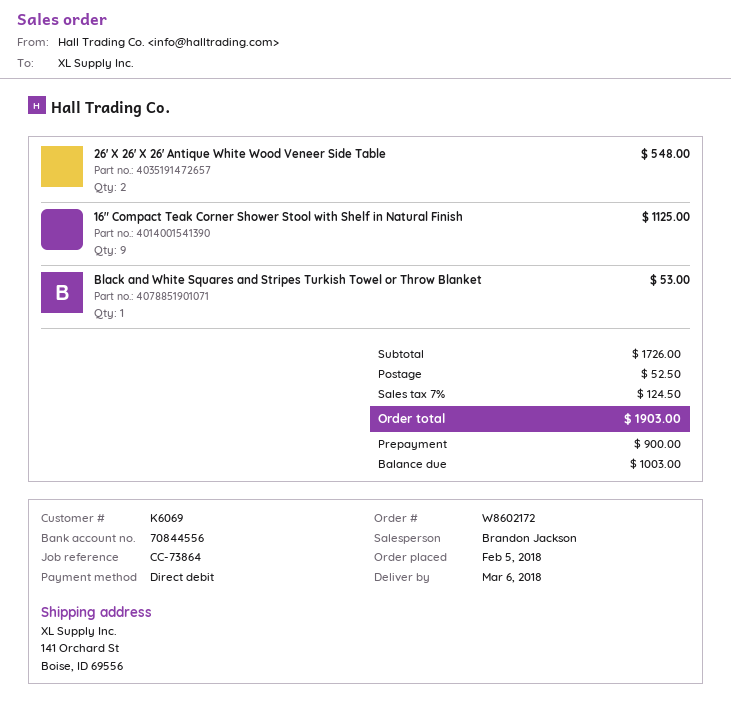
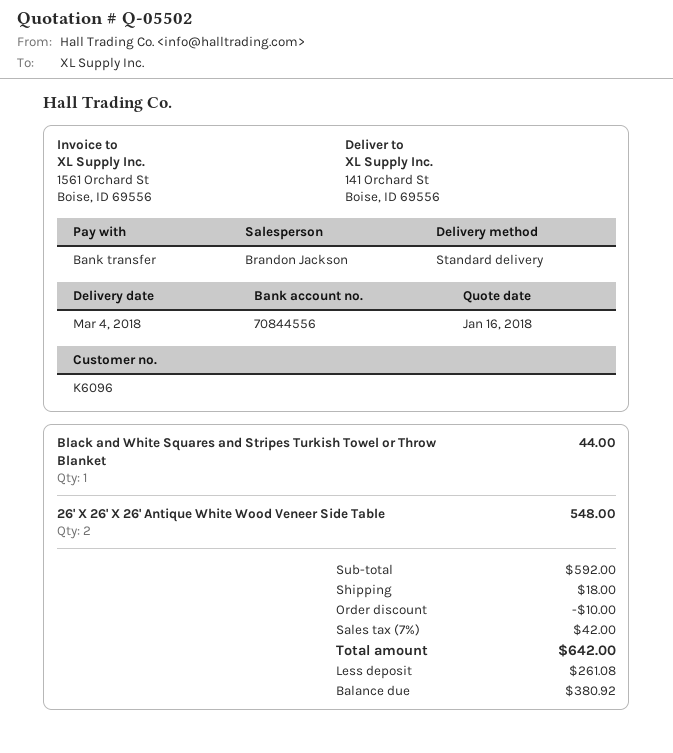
delivery date: 2018-03-06 -> 2018-03-04
customer number: K6069 -> K6096
payment method: direct debit -> bank transfer
16" Compact Teak Corner Shower Stool with Shelf in Natural Finish: 9 for 1125.00 -> none
Black and White Squares and Stripes Turkish Towel or Throw Blanket: 1 for 53.00 -> 1 for 44.00
subtotal: 1726.00 -> 592.00
discount: none -> 10.00
shipping: 52.50 -> 18.00
tax: 7% = 124.50 -> 7% = 42.00
total: 1903.00 -> 642.00
deposit: 900.00 -> 261.08
balance: 1003.00 -> 380.92

